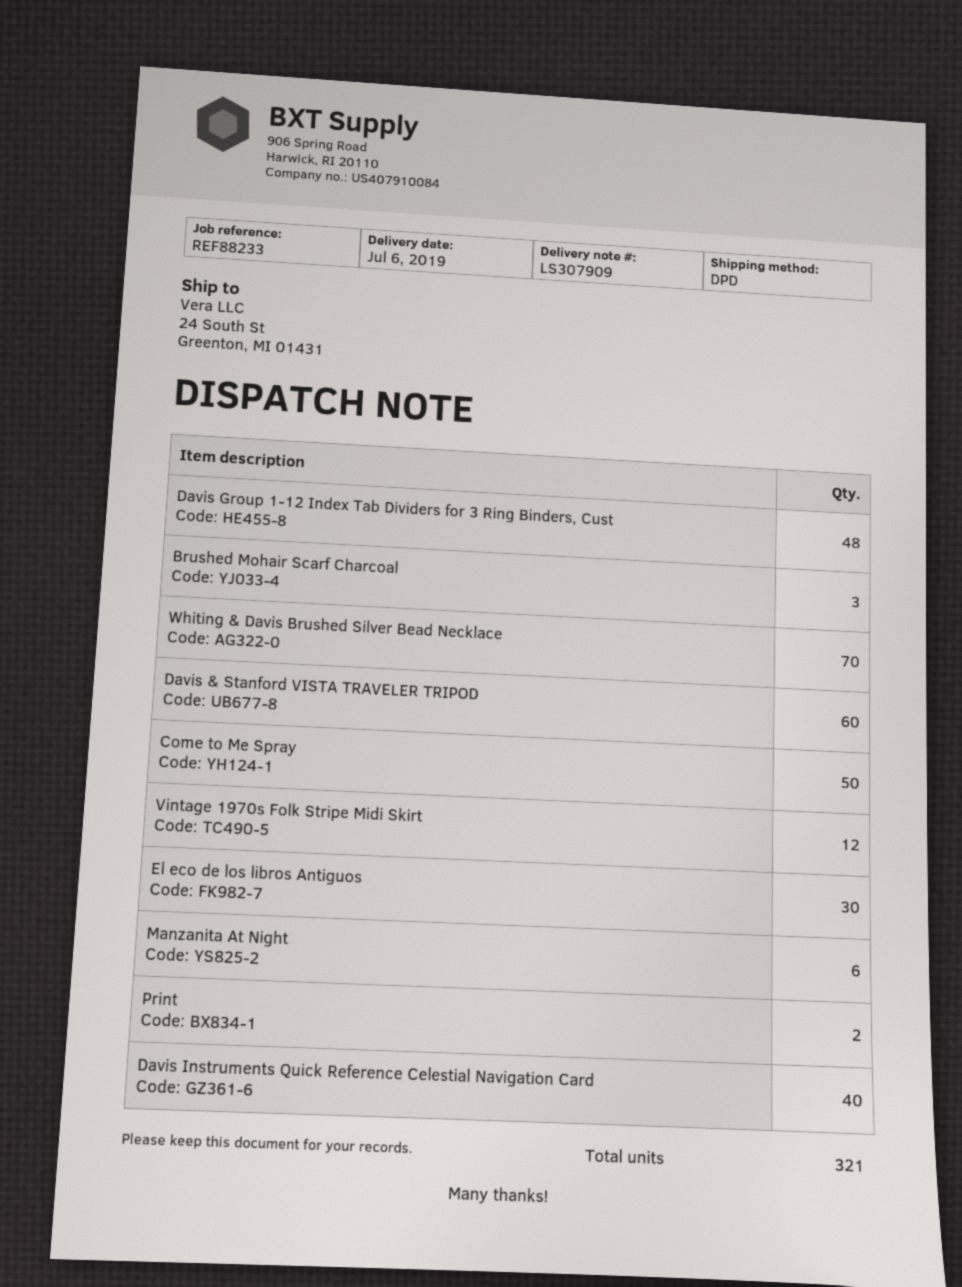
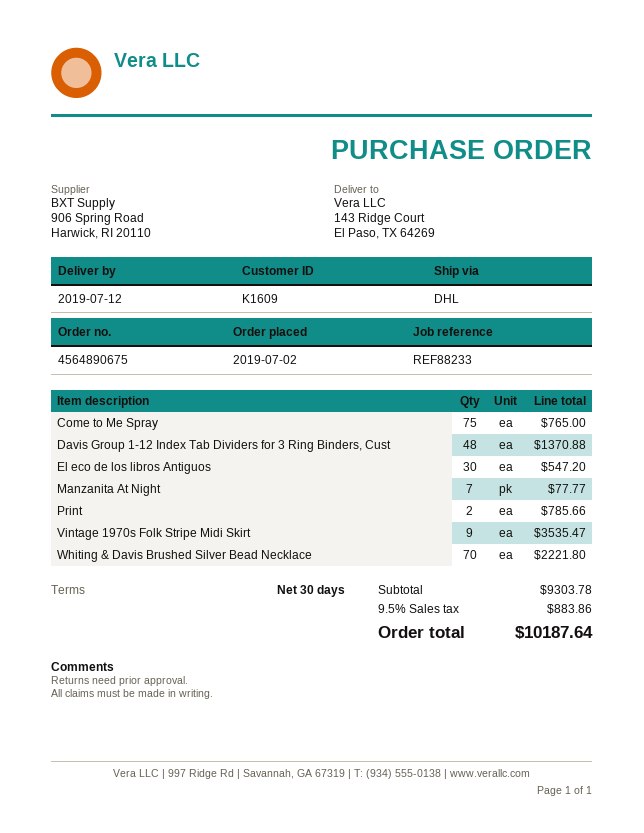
delivery date: 2019-07-06 -> 2019-07-12
shipping method: DPD -> DHL
ship to: 24 South St, Greenton, MI 01431 -> 143 Ridge Court, El Paso, TX 64269
Brushed Mohair Scarf Charcoal: 3 -> none
Davis & Stanford VISTA TRAVELER TRIPOD: 60 -> none
Come to Me Spray: 50 -> 75
Vintage 1970s Folk Stripe Midi Skirt: 12 -> 9
Manzanita At Night: 6 -> 7
Davis Instruments Quick Reference Celestial Navigation Card: 40 -> none

